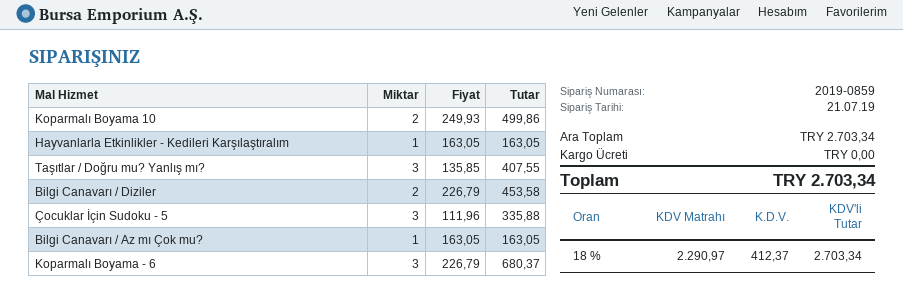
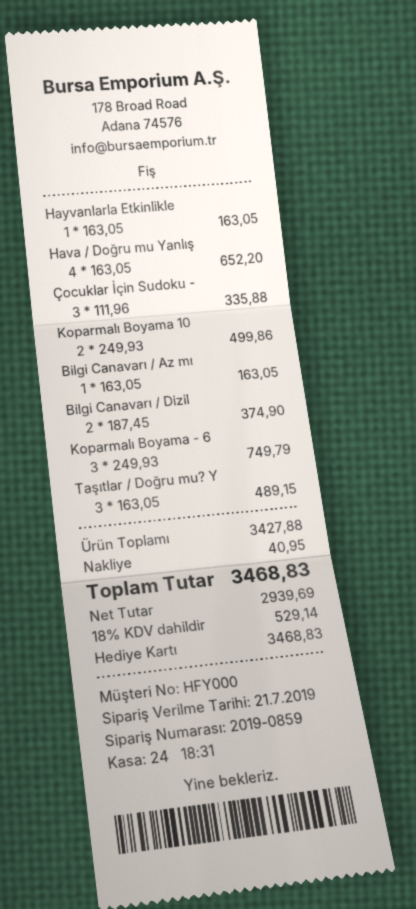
Taşıtlar / Doğru mu? Yanlış mı?: 3 x 135.85 = 407.55 -> 3 x 163.05 = 489.15
Bilgi Canavarı / Diziler: 2 x 226.79 = 453.58 -> 2 x 187.45 = 374.90
Koparmalı Boyama - 6: 3 x 226.79 = 680.37 -> 3 x 249.93 = 749.79
Hava / Doğru mu Yanlış: none -> 4 x 163.05 = 652.20
subtotal: 2703.34 -> 3427.88
shipping: 0.00 -> 40.95
net: 2290.97 -> 2939.69
tax: 18% = 412.37 -> 18% = 529.14
total: 2703.34 -> 3468.83

